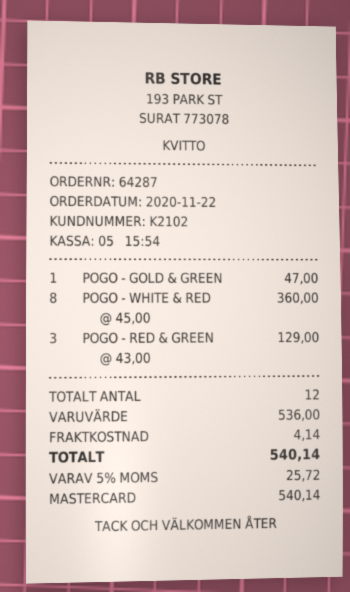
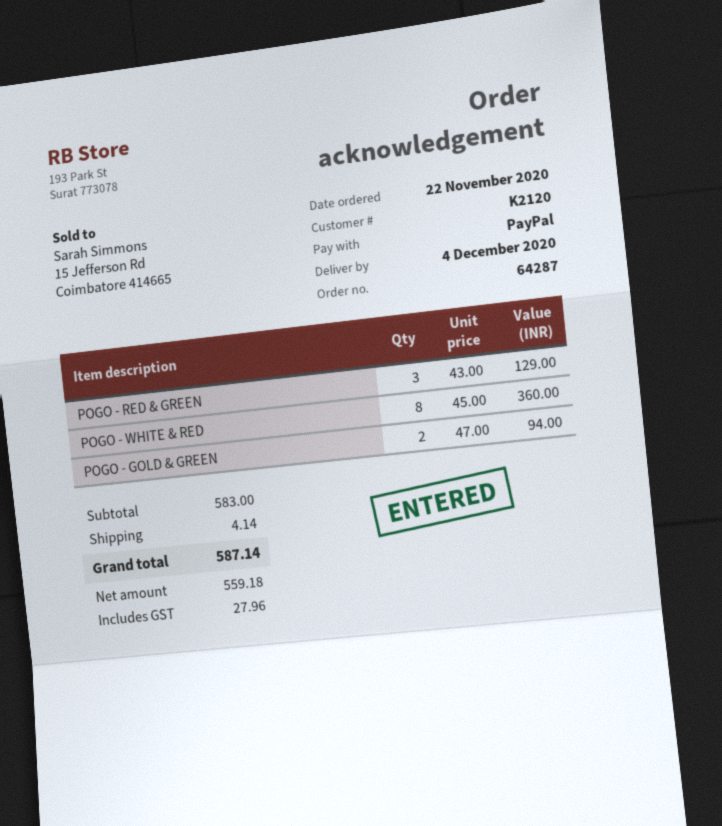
customer number: K2102 -> K2120
payment method: Mastercard -> PayPal
POGO - GOLD & GREEN: 1 x 47.00 = 47.00 -> 2 x 47.00 = 94.00
subtotal: 536.00 -> 583.00
tax: 25.72 -> 27.96
total: 540.14 -> 587.14

